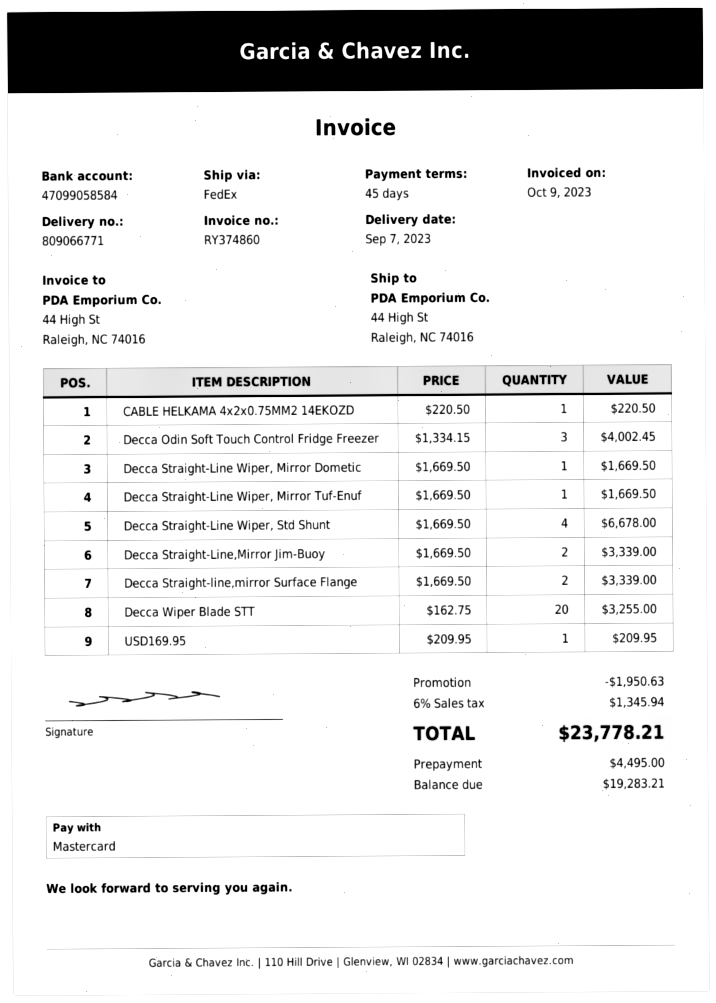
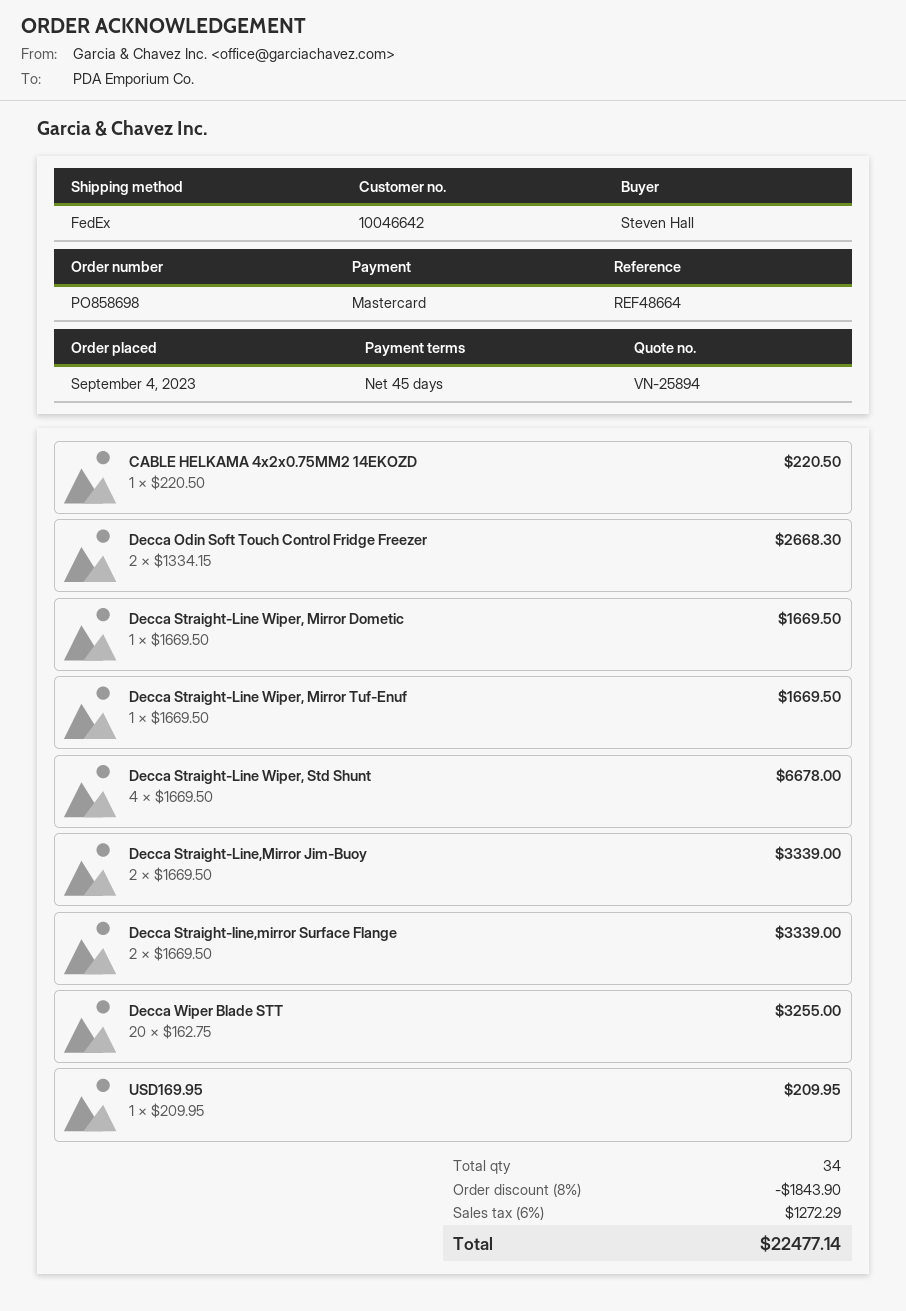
Decca Odin Soft Touch Control Fridge Freezer: 3 x 1334.15 = 4002.45 -> 2 x 1334.15 = 2668.30
discount: 1950.63 -> 1843.90
tax: 6% = 1345.94 -> 6% = 1272.29
total: 23778.21 -> 22477.14

